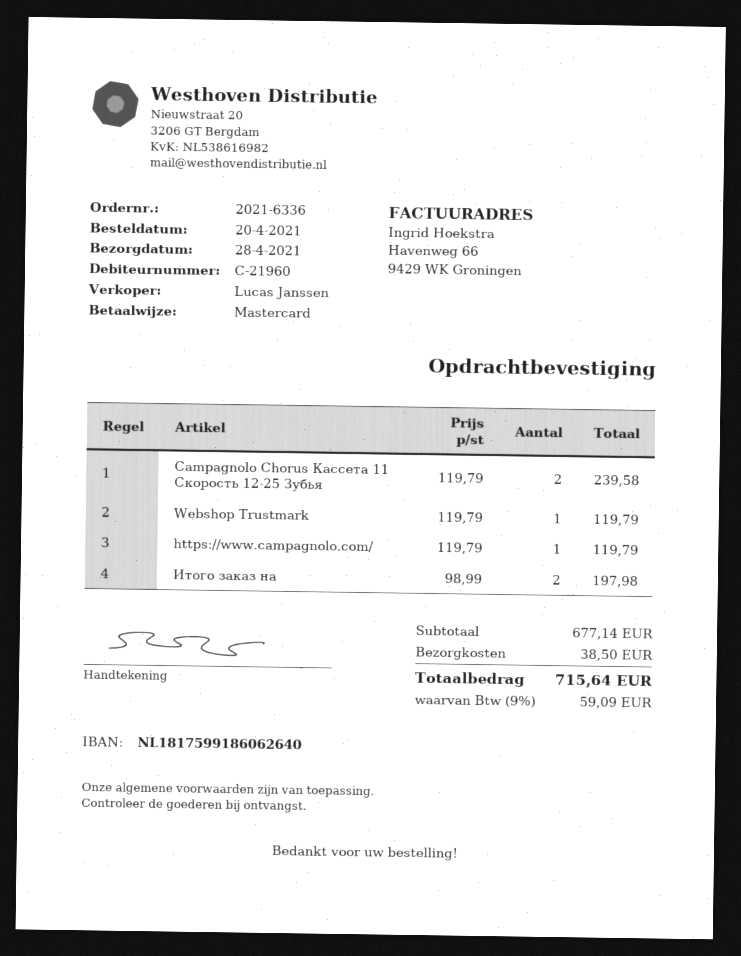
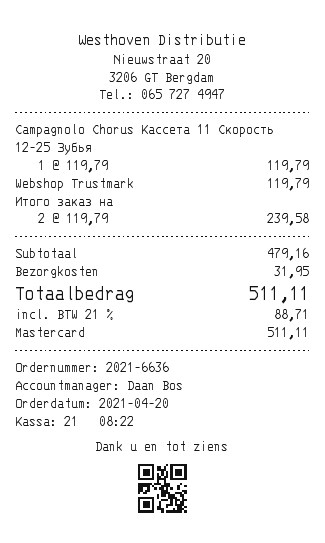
order number: 2021-6336 -> 2021-6636
sales rep: Lucas Janssen -> Daan Bos
Campagnolo Chorus Кассета 11 Скорость 12-25 Зубья: 2 x 119.79 = 239.58 -> 1 x 119.79 = 119.79
https://www.campagnolo.com/: 1 x 119.79 = 119.79 -> none
Итого заказ на: 2 x 98.99 = 197.98 -> 2 x 119.79 = 239.58
subtotal: 677.14 -> 479.16
shipping: 38.50 -> 31.95
tax: 9% = 59.09 -> 21% = 88.71
total: 715.64 -> 511.11

